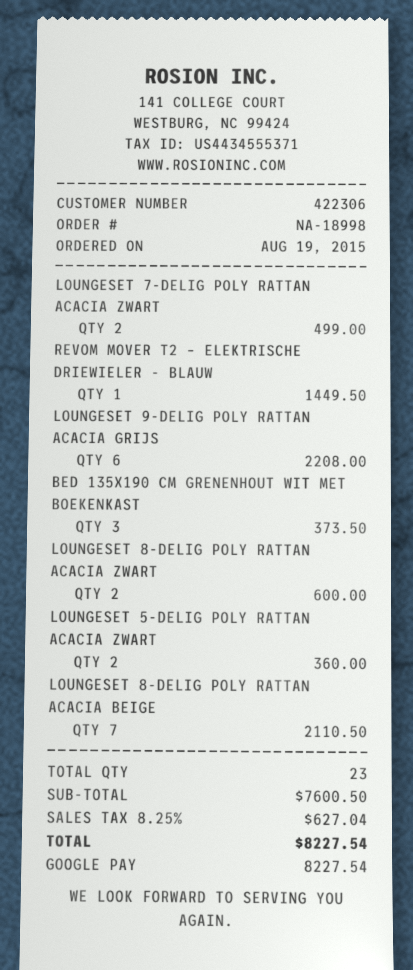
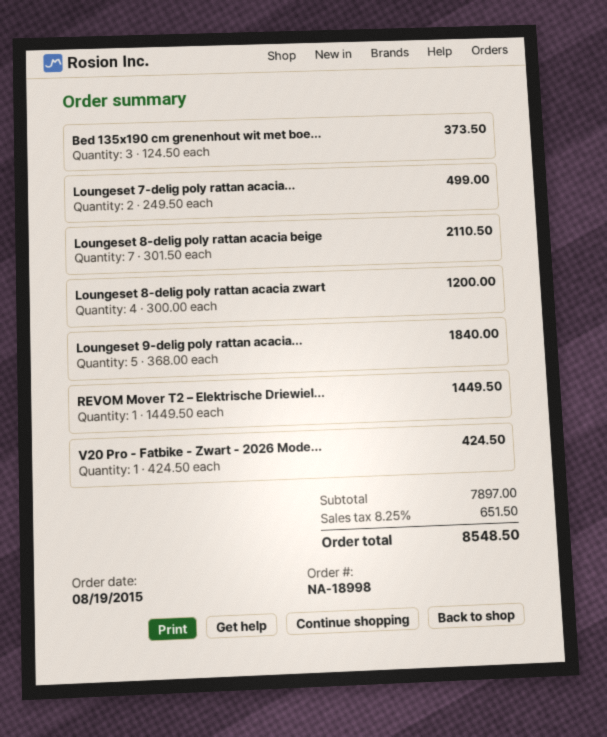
LOUNGESET 9-DELIG POLY RATTAN ACACIA GRIJS: 6 for 2208.00 -> 5 for 1840.00
LOUNGESET 8-DELIG POLY RATTAN ACACIA ZWART: 2 for 600.00 -> 4 for 1200.00
LOUNGESET 5-DELIG POLY RATTAN ACACIA ZWART: 2 for 360.00 -> none
V20 Pro - Fatbike - Zwart - 2026 Mode...: none -> 1 for 424.50
subtotal: 7600.50 -> 7897.00
tax: 8.25% = 627.04 -> 8.25% = 651.50
total: 8227.54 -> 8548.50

